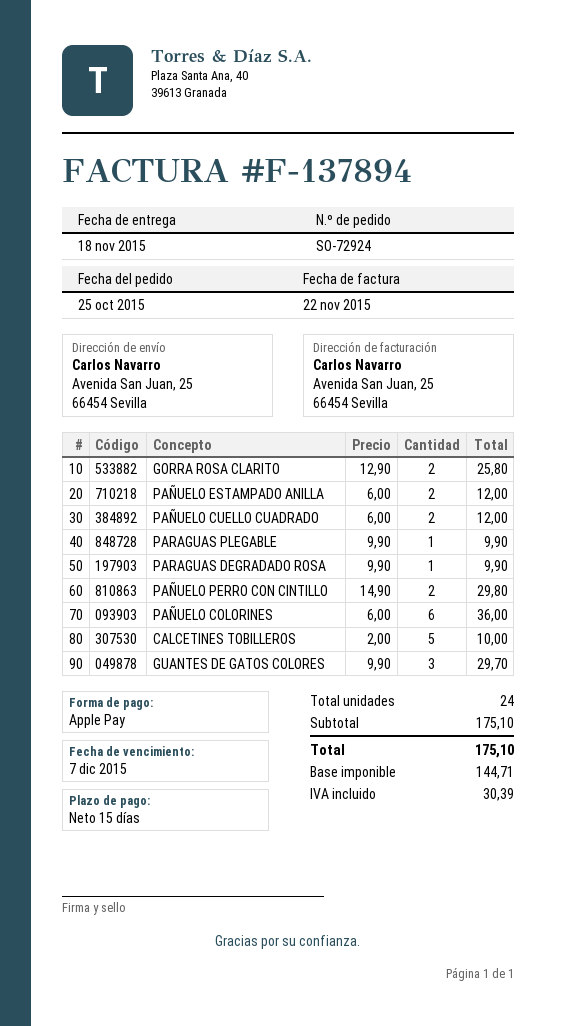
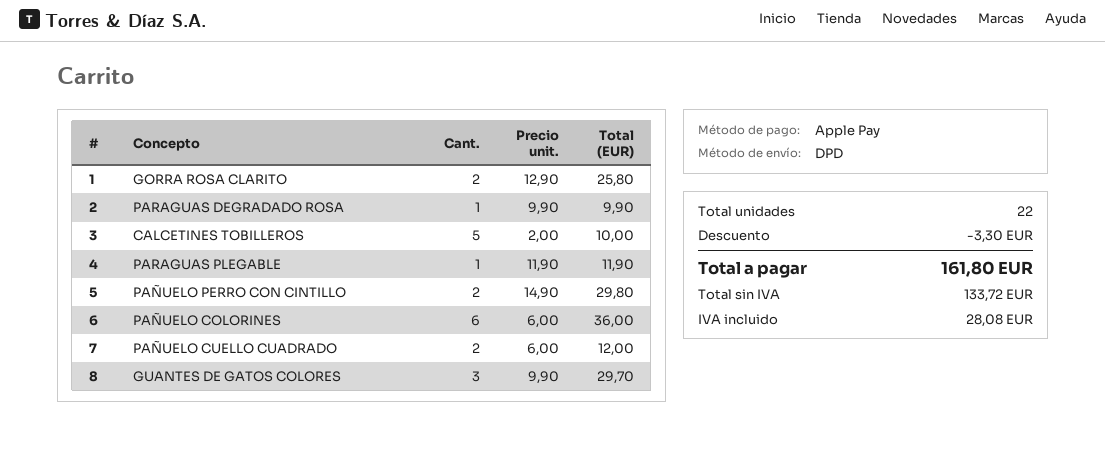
PAÑUELO ESTAMPADO ANILLA: 2 x 6.00 = 12.00 -> none
PARAGUAS PLEGABLE: 1 x 9.90 = 9.90 -> 1 x 11.90 = 11.90
total quantity: 24 -> 22
discount: none -> 3.30
net: 144.71 -> 133.72
tax: 30.39 -> 28.08
total: 175.10 -> 161.80

